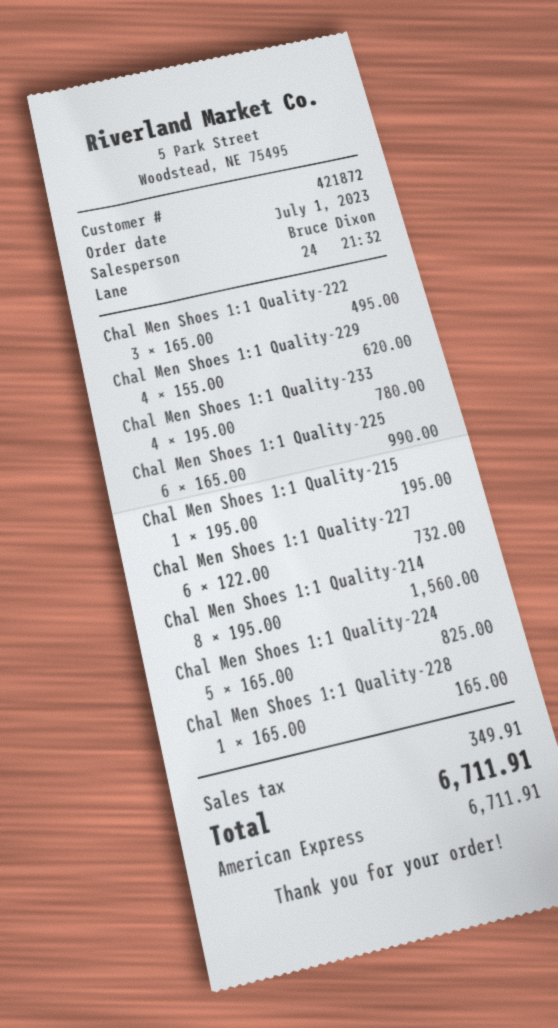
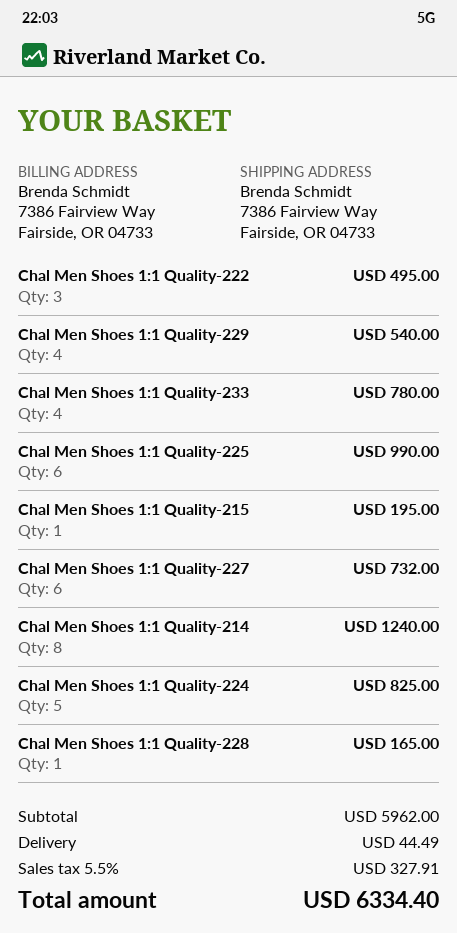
Chal Men Shoes 1:1 Quality-229: 4 for 620.00 -> 4 for 540.00
Chal Men Shoes 1:1 Quality-214: 8 for 1560.00 -> 8 for 1240.00
shipping: none -> 44.49
tax: 349.91 -> 327.91
total: 6711.91 -> 6334.40

